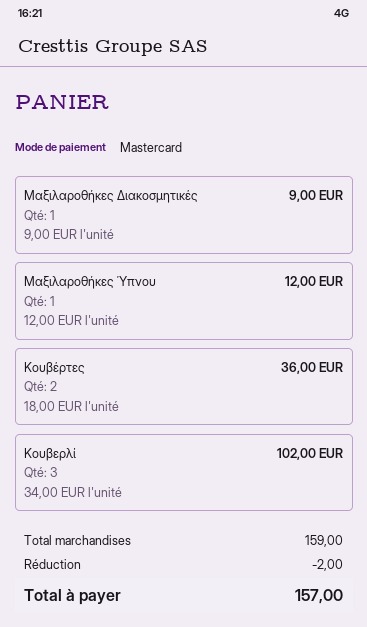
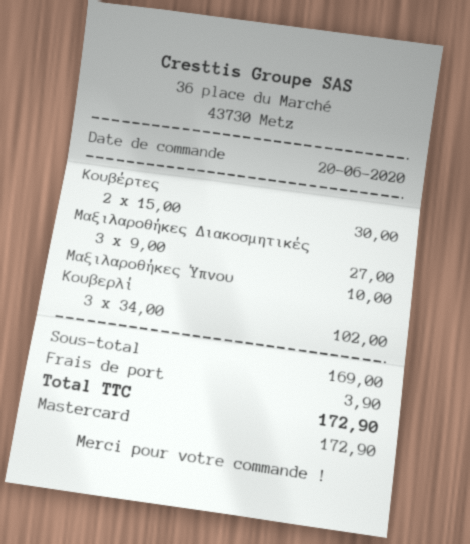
Μαξιλαροθήκες Διακοσμητικές: 1 x 9.00 = 9.00 -> 3 x 9.00 = 27.00
Μαξιλαροθήκες Ύπνου: 1 x 12.00 = 12.00 -> 1 x 10.00 = 10.00
Κουβέρτες: 2 x 18.00 = 36.00 -> 2 x 15.00 = 30.00
subtotal: 159.00 -> 169.00
discount: 2.00 -> none
shipping: none -> 3.90
total: 157.00 -> 172.90

